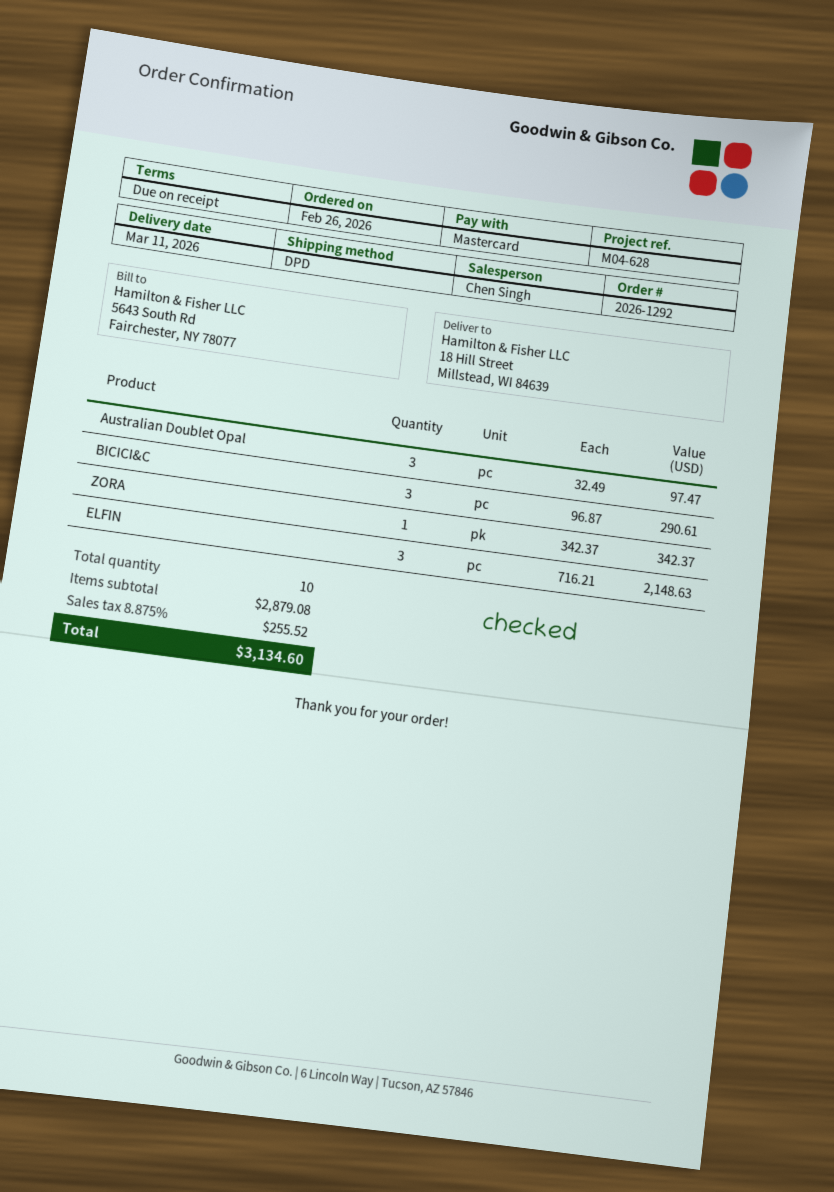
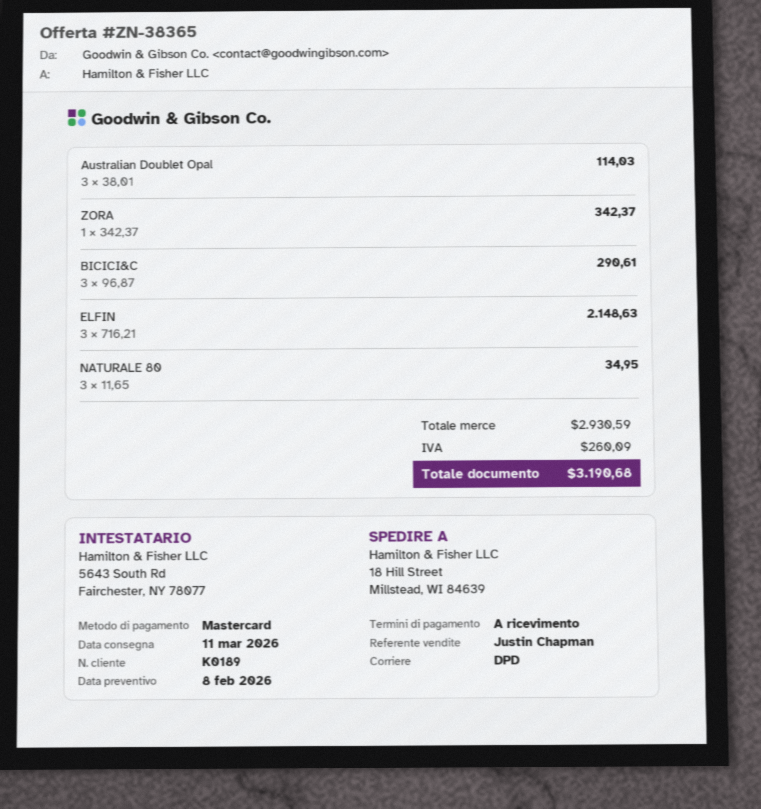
sales rep: Chen Singh -> Justin Chapman
Australian Doublet Opal: 3 x 32.49 = 97.47 -> 3 x 38.01 = 114.03
NATURALE 80: none -> 3 x 11.65 = 34.95
subtotal: 2879.08 -> 2930.59
tax: 255.52 -> 260.09
total: 3134.60 -> 3190.68

